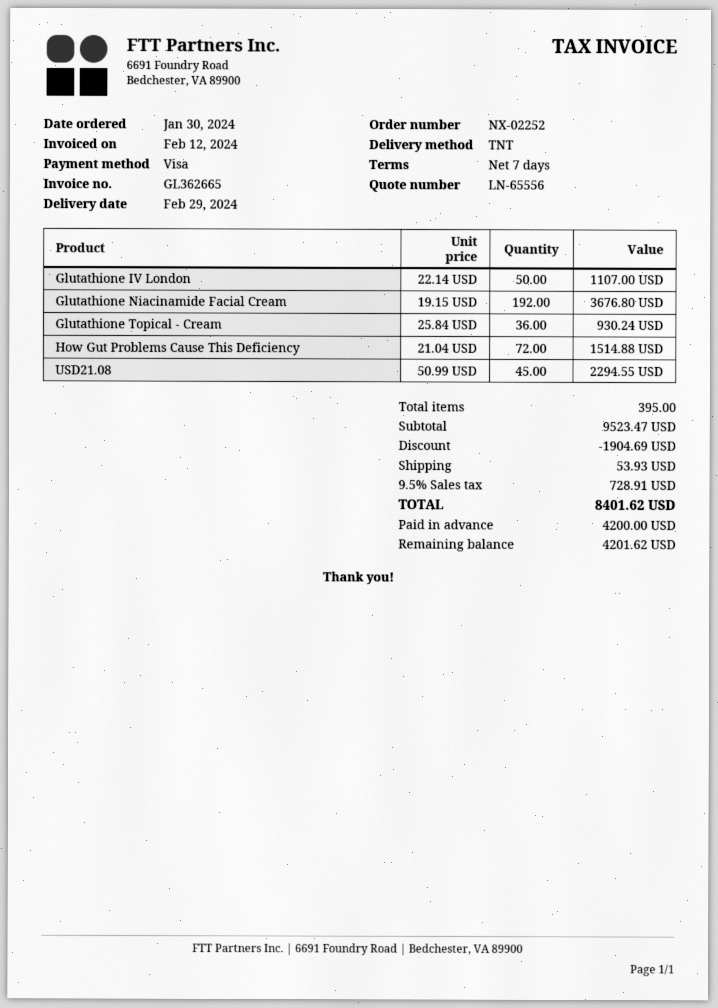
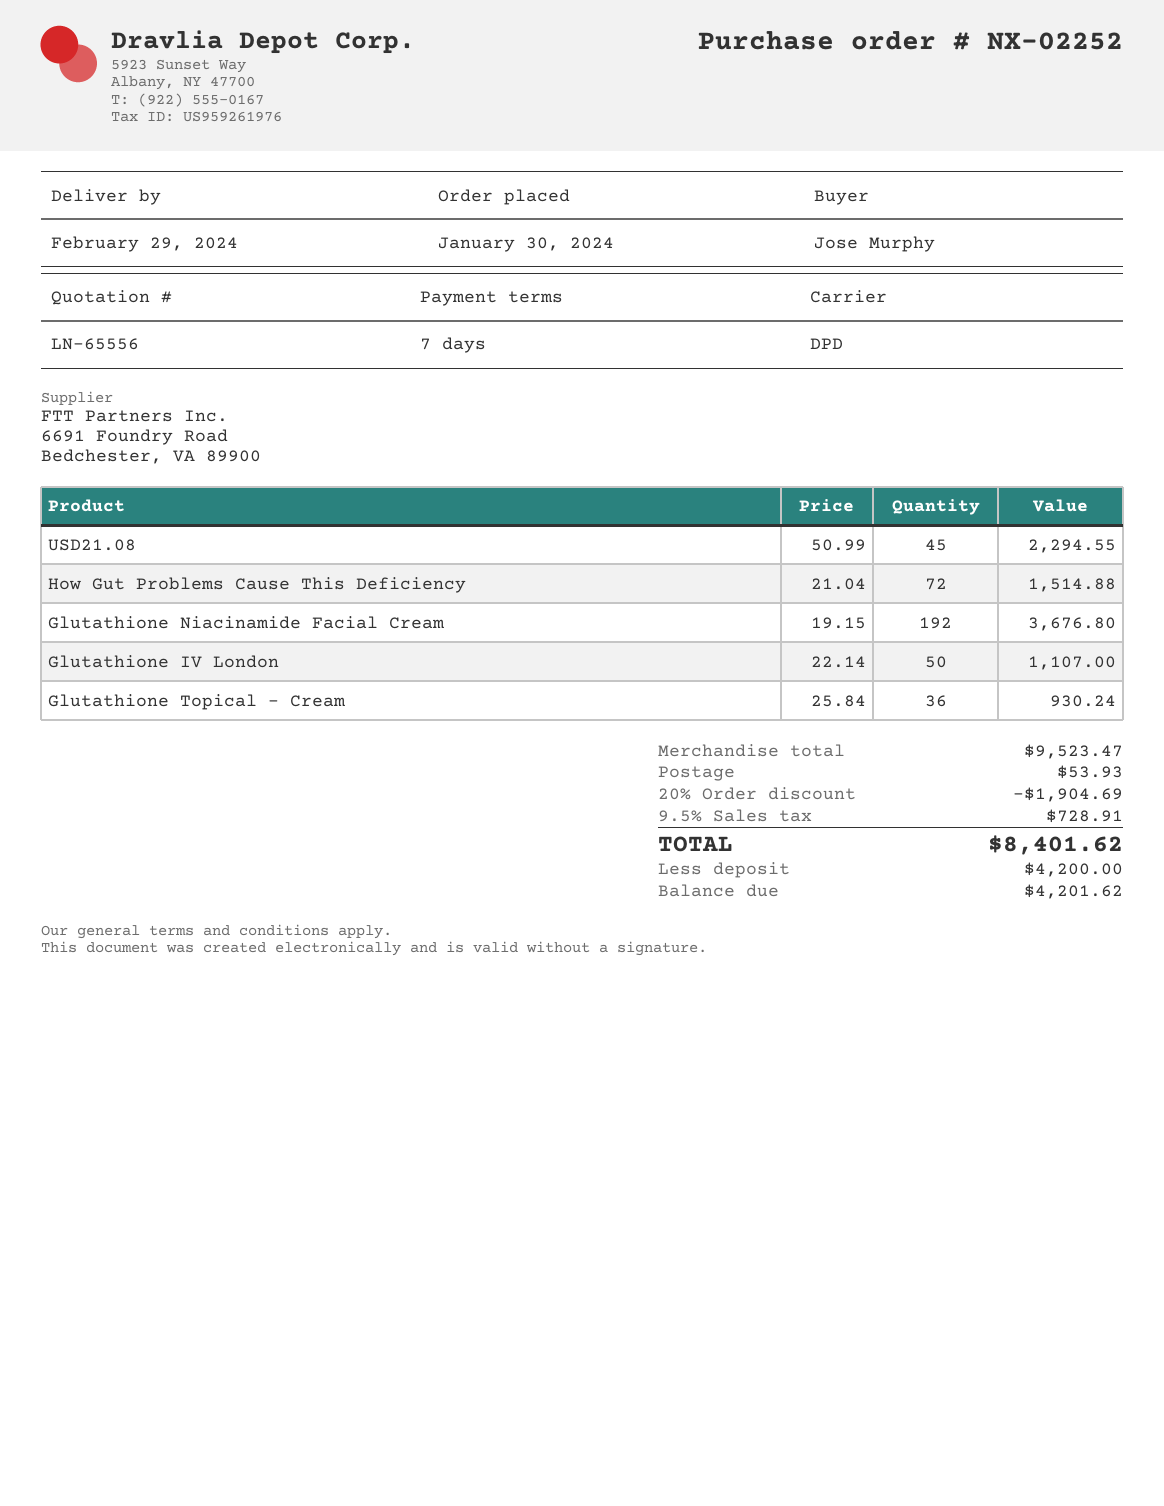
shipping method: TNT -> DPD

